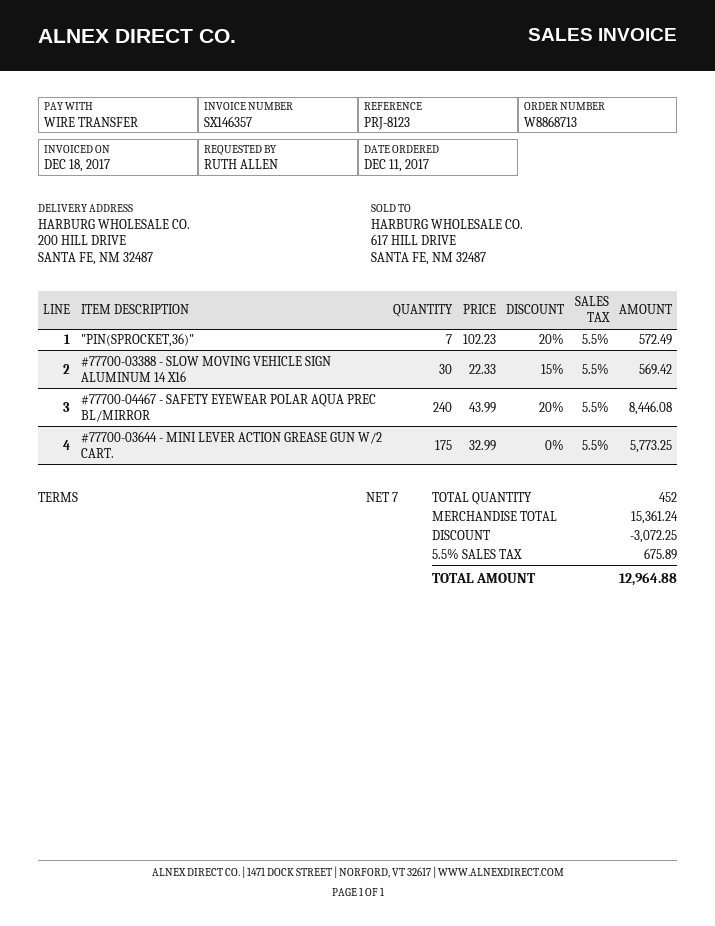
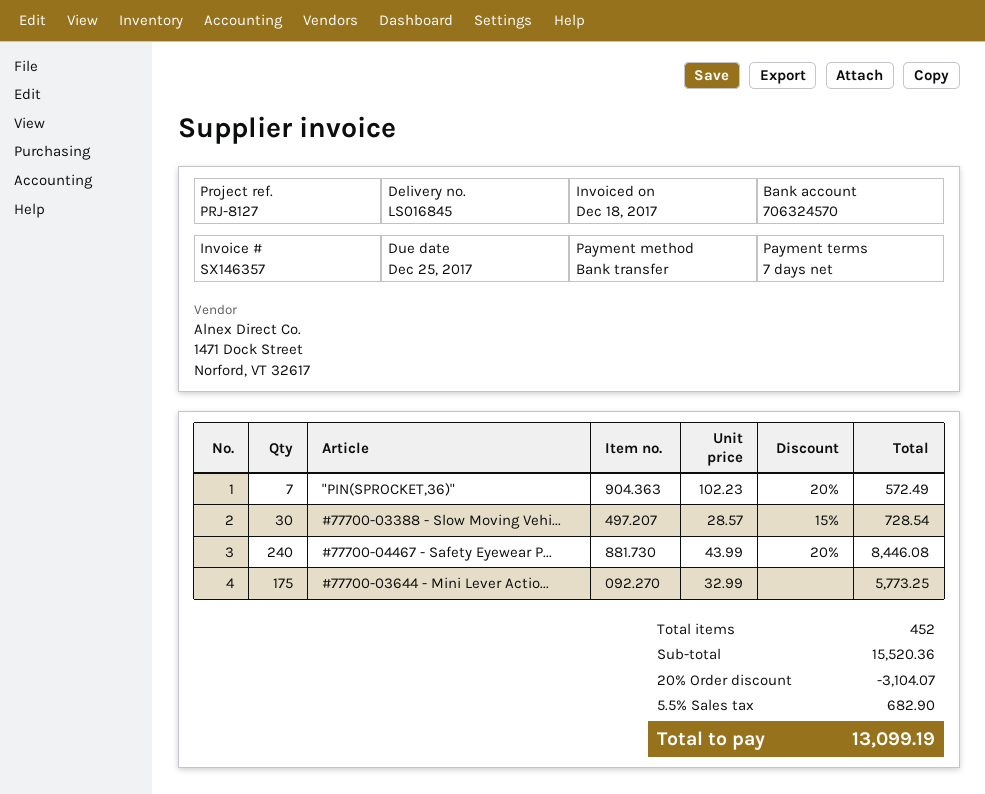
reference: PRJ-8123 -> PRJ-8127
#77700-03388 - SLOW MOVING VEHICLE SIGN ALUMINUM 14 X16: 30 x 22.33 - 15% = 569.42 -> 30 x 28.57 - 15% = 728.54
subtotal: 15361.24 -> 15520.36
discount: 3072.25 -> 3104.07
tax: 5.5% = 675.89 -> 5.5% = 682.90
total: 12964.88 -> 13099.19

